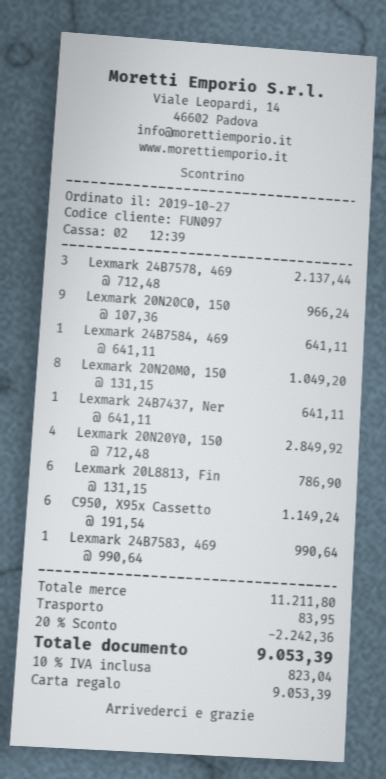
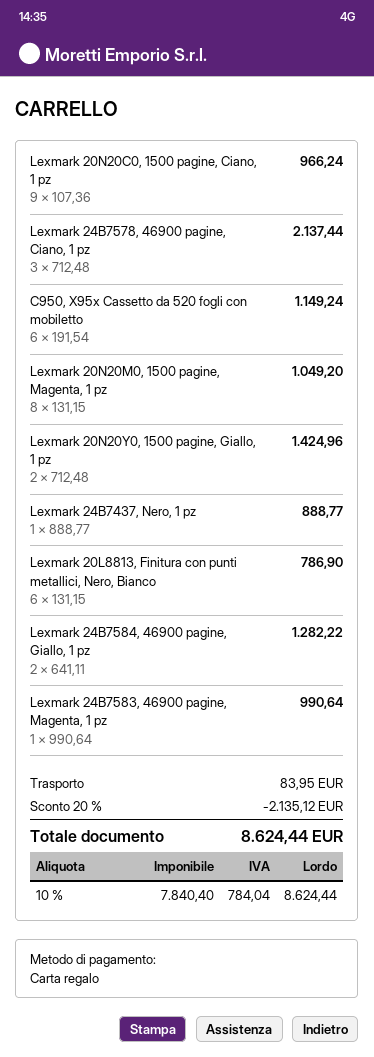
Lexmark 24B7584, 469: 1 x 641.11 = 641.11 -> 2 x 641.11 = 1282.22
Lexmark 24B7437, Ner: 1 x 641.11 = 641.11 -> 1 x 888.77 = 888.77
Lexmark 20N20Y0, 150: 4 x 712.48 = 2849.92 -> 2 x 712.48 = 1424.96
discount: 20% = 2242.36 -> 20% = 2135.12
tax: 10% = 823.04 -> 10% = 784.04
total: 9053.39 -> 8624.44

